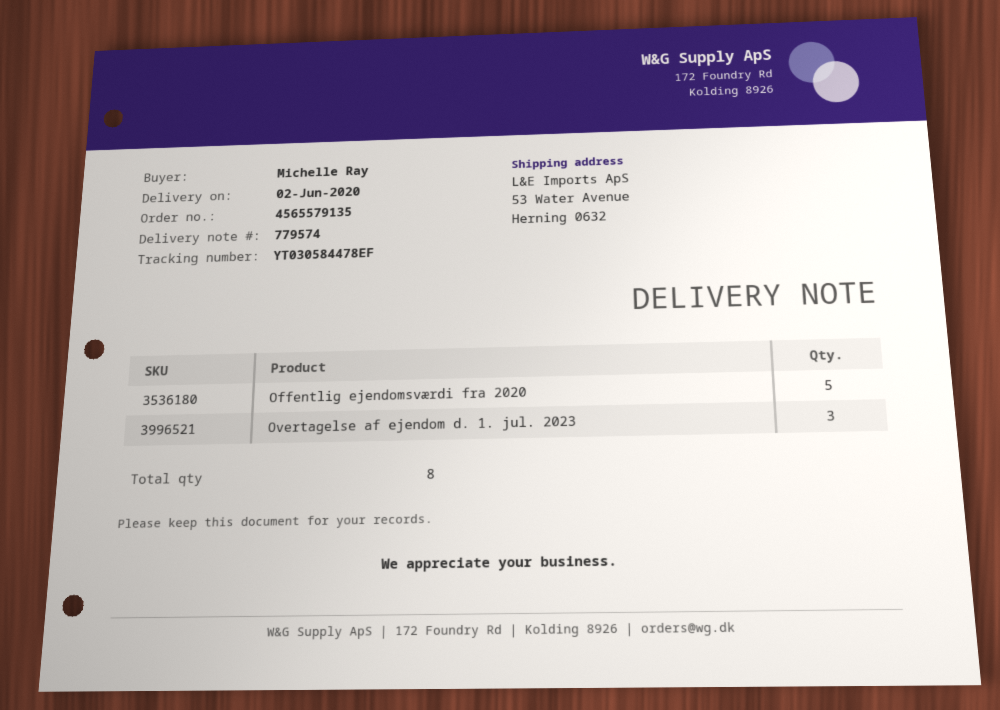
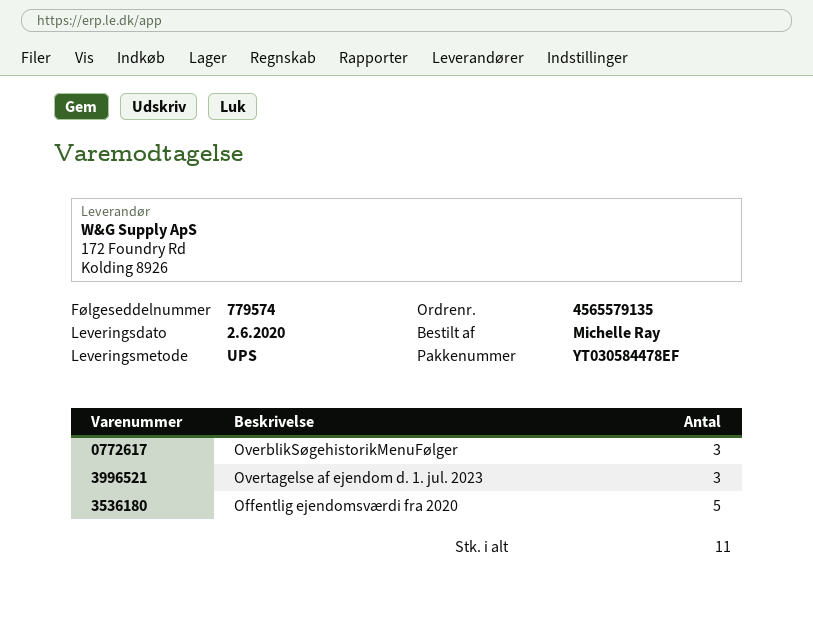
OverblikSøgehistorikMenuFølger: none -> 3
total quantity: 8 -> 11

